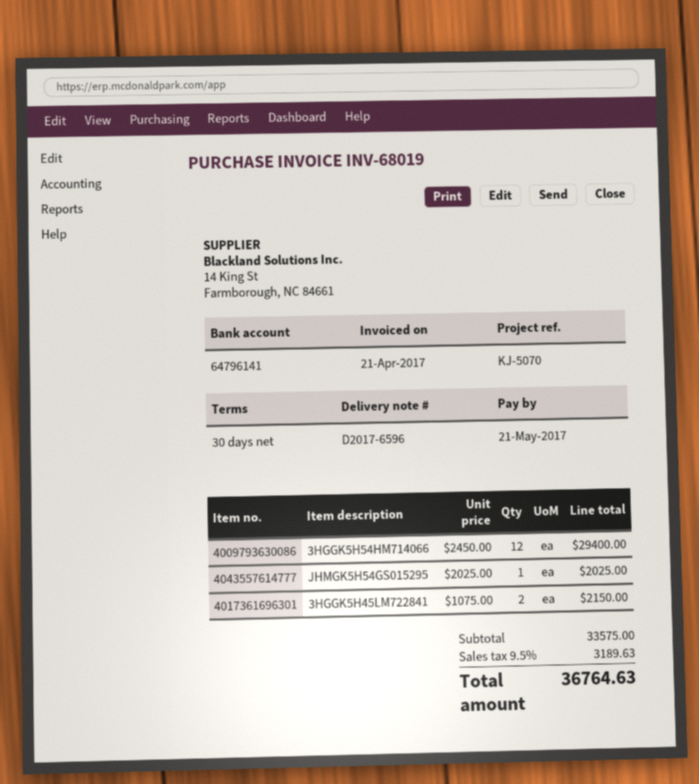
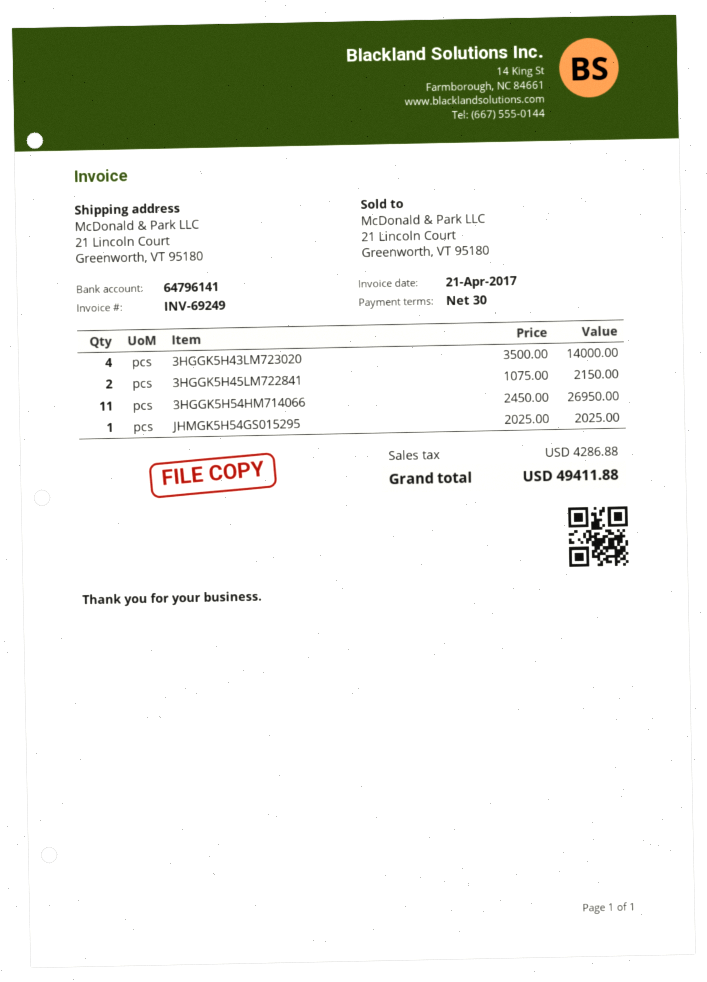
invoice number: INV-68019 -> INV-69249
3HGGK5H54HM714066: 12 x 2450.00 = 29400.00 -> 11 x 2450.00 = 26950.00
3HGGK5H43LM723020: none -> 4 x 3500.00 = 14000.00
tax: 3189.63 -> 4286.88
total: 36764.63 -> 49411.88

